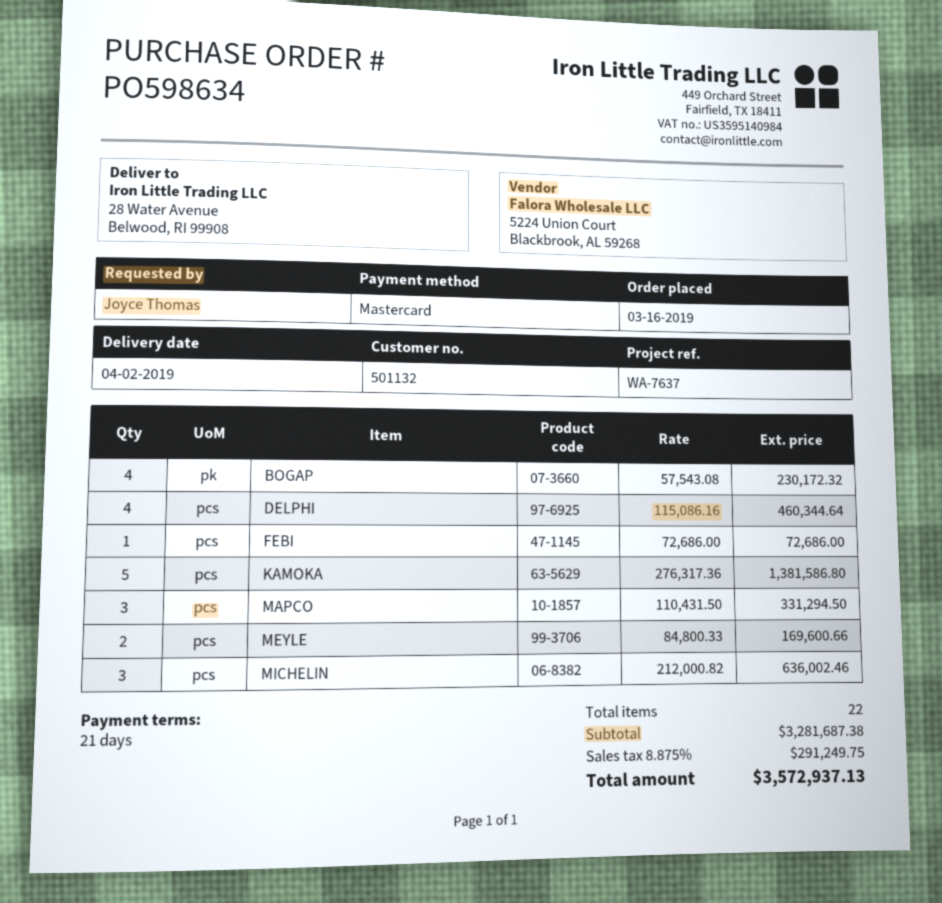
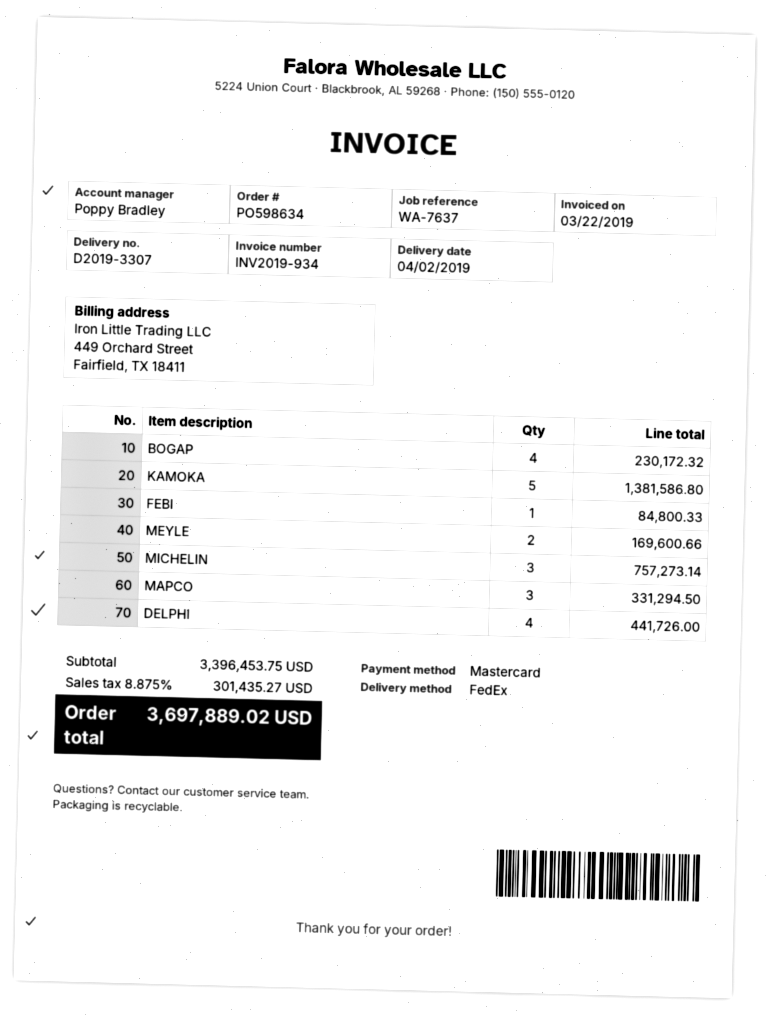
DELPHI: 4 for 460344.64 -> 4 for 441726.00
FEBI: 1 for 72686.00 -> 1 for 84800.33
MICHELIN: 3 for 636002.46 -> 3 for 757273.14
subtotal: 3281687.38 -> 3396453.75
tax: 8.875% = 291249.75 -> 8.875% = 301435.27
total: 3572937.13 -> 3697889.02

